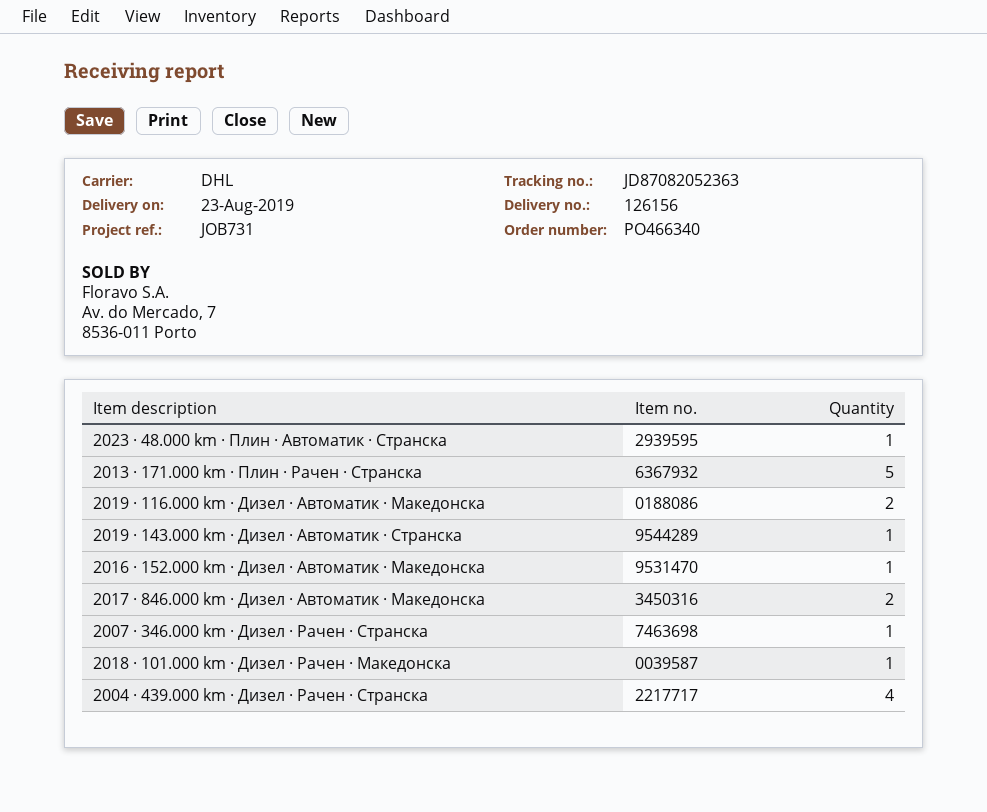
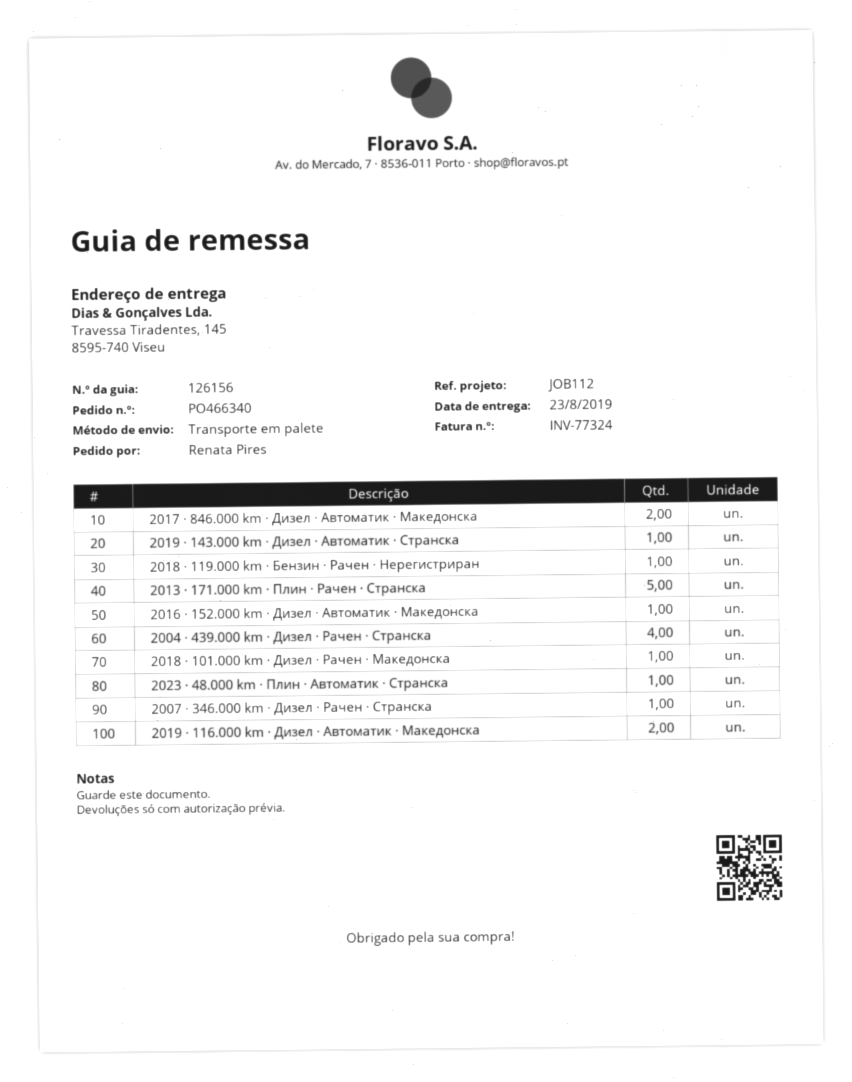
reference: JOB731 -> JOB112
shipping method: DHL -> pallet freight
2018 · 119.000 km · Бензин · Рачен · Нерегистриран: none -> 1

